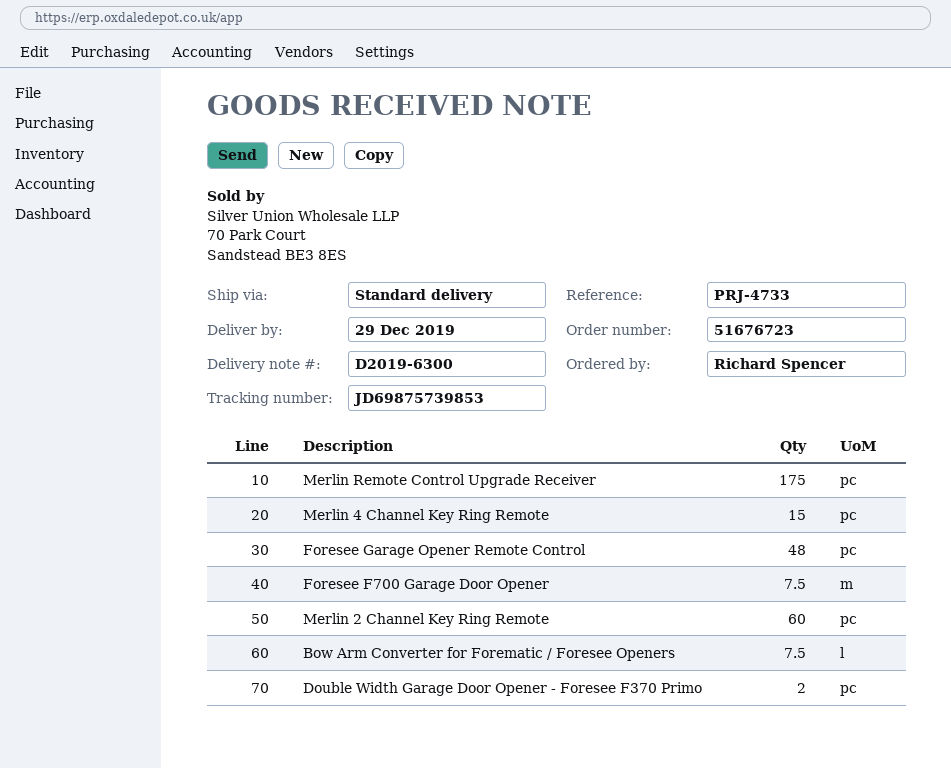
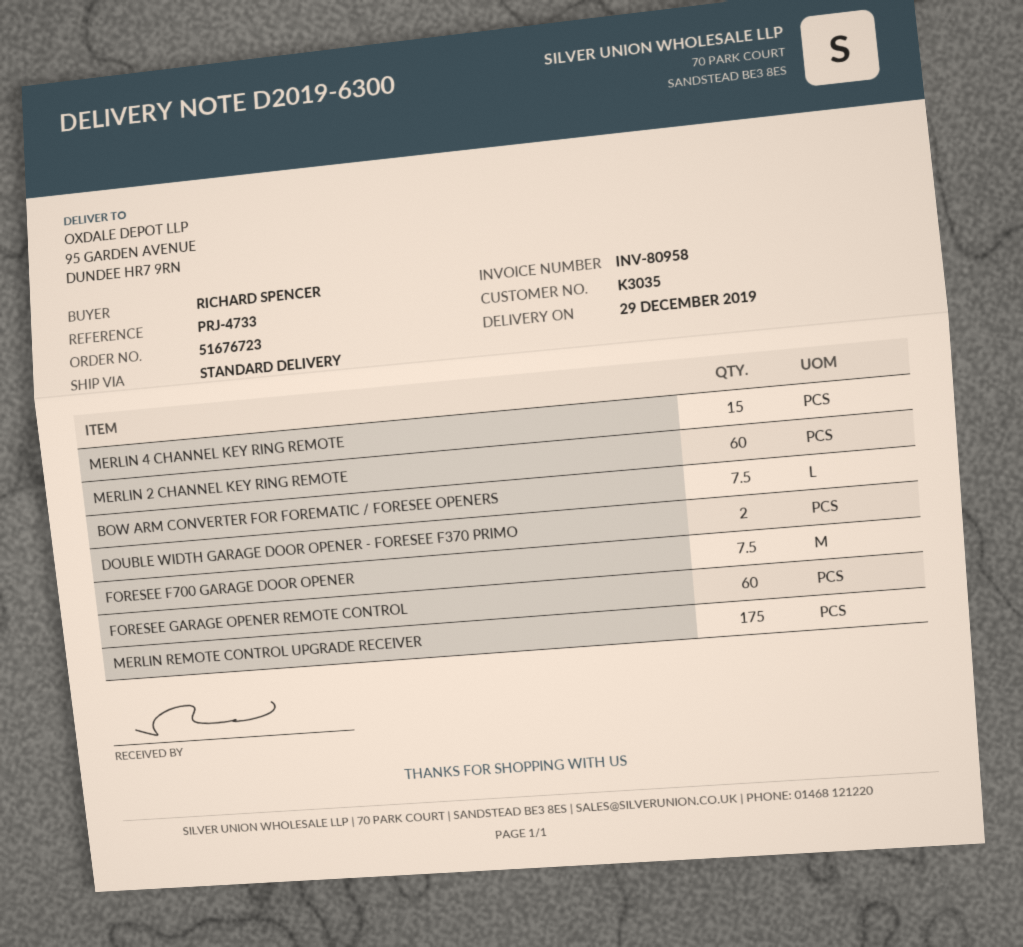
Foresee Garage Opener Remote Control: 48 -> 60

